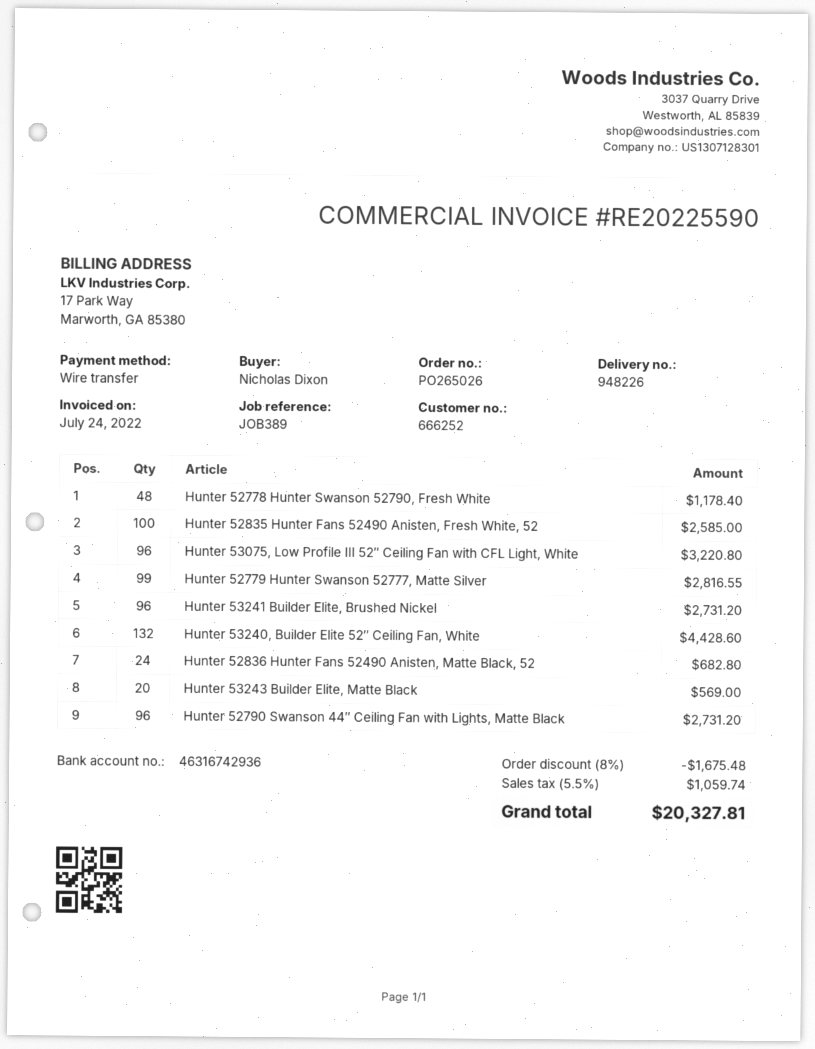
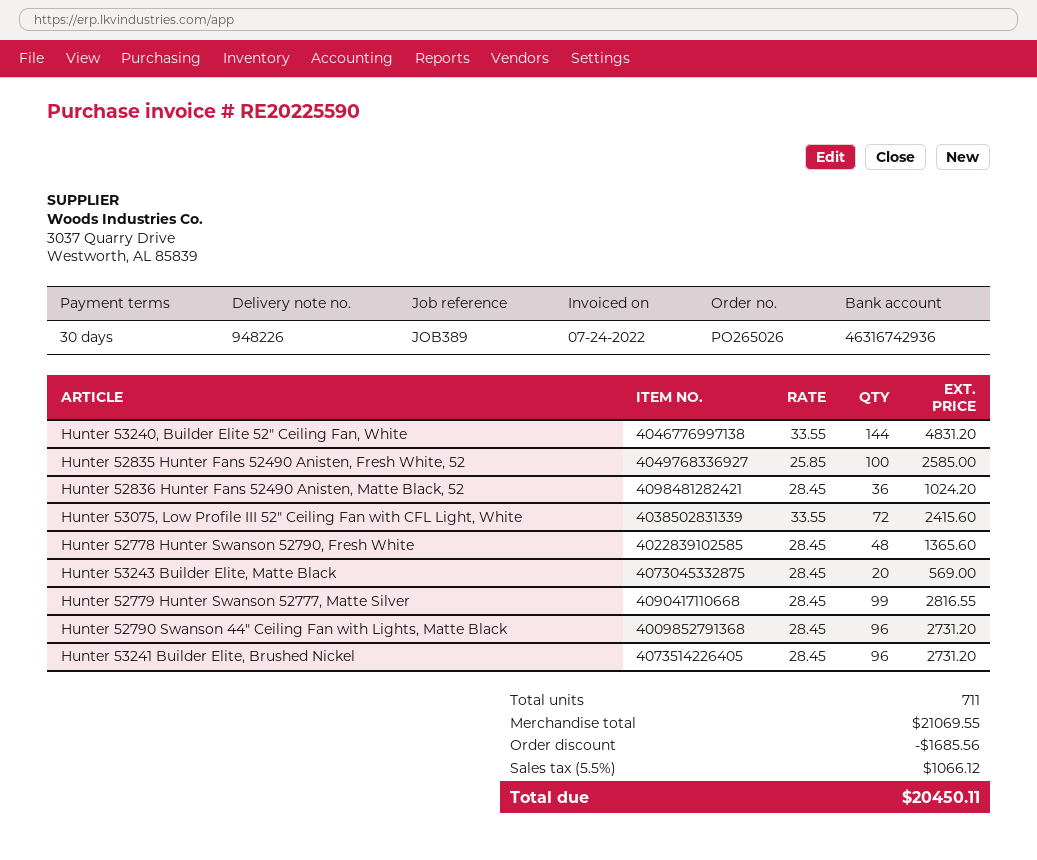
Hunter 52778 Hunter Swanson 52790, Fresh White: 48 for 1178.40 -> 48 for 1365.60
Hunter 53075, Low Profile III 52″ Ceiling Fan with CFL Light, White: 96 for 3220.80 -> 72 for 2415.60
Hunter 53240, Builder Elite 52″ Ceiling Fan, White: 132 for 4428.60 -> 144 for 4831.20
Hunter 52836 Hunter Fans 52490 Anisten, Matte Black, 52: 24 for 682.80 -> 36 for 1024.20
discount: 1675.48 -> 1685.56
tax: 5.5% = 1059.74 -> 5.5% = 1066.12
total: 20327.81 -> 20450.11

